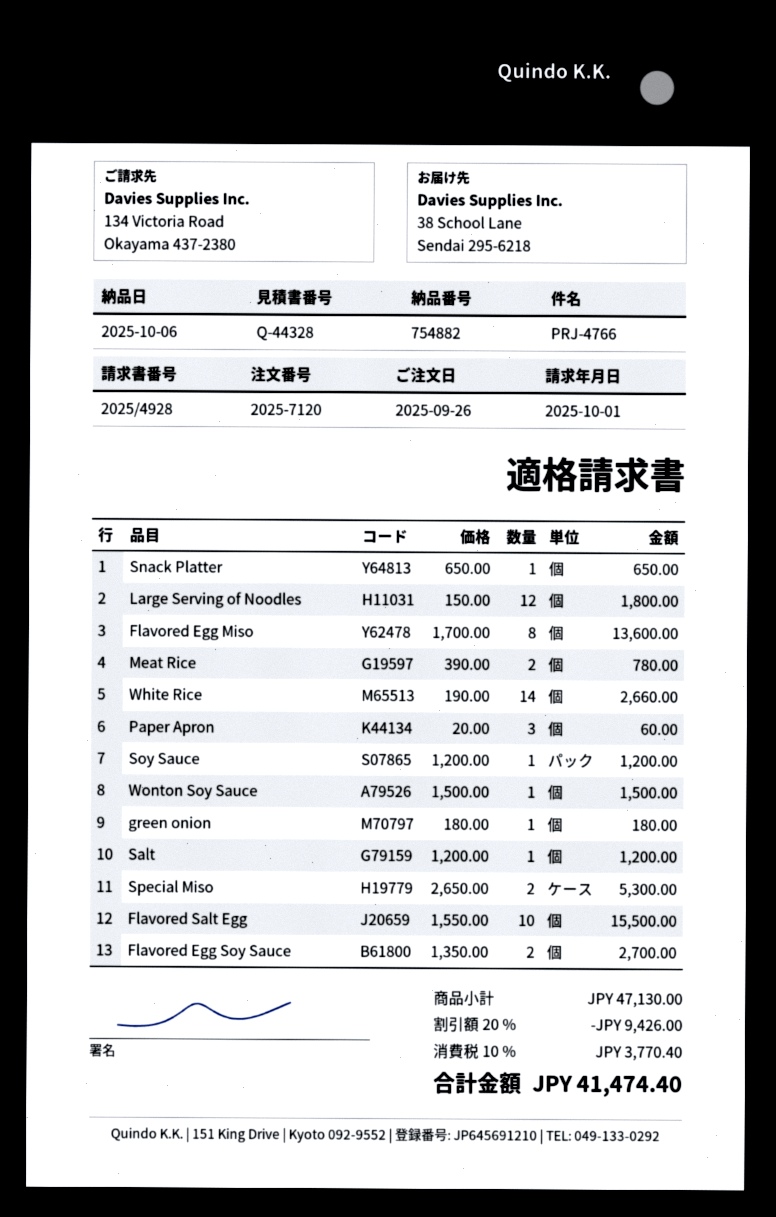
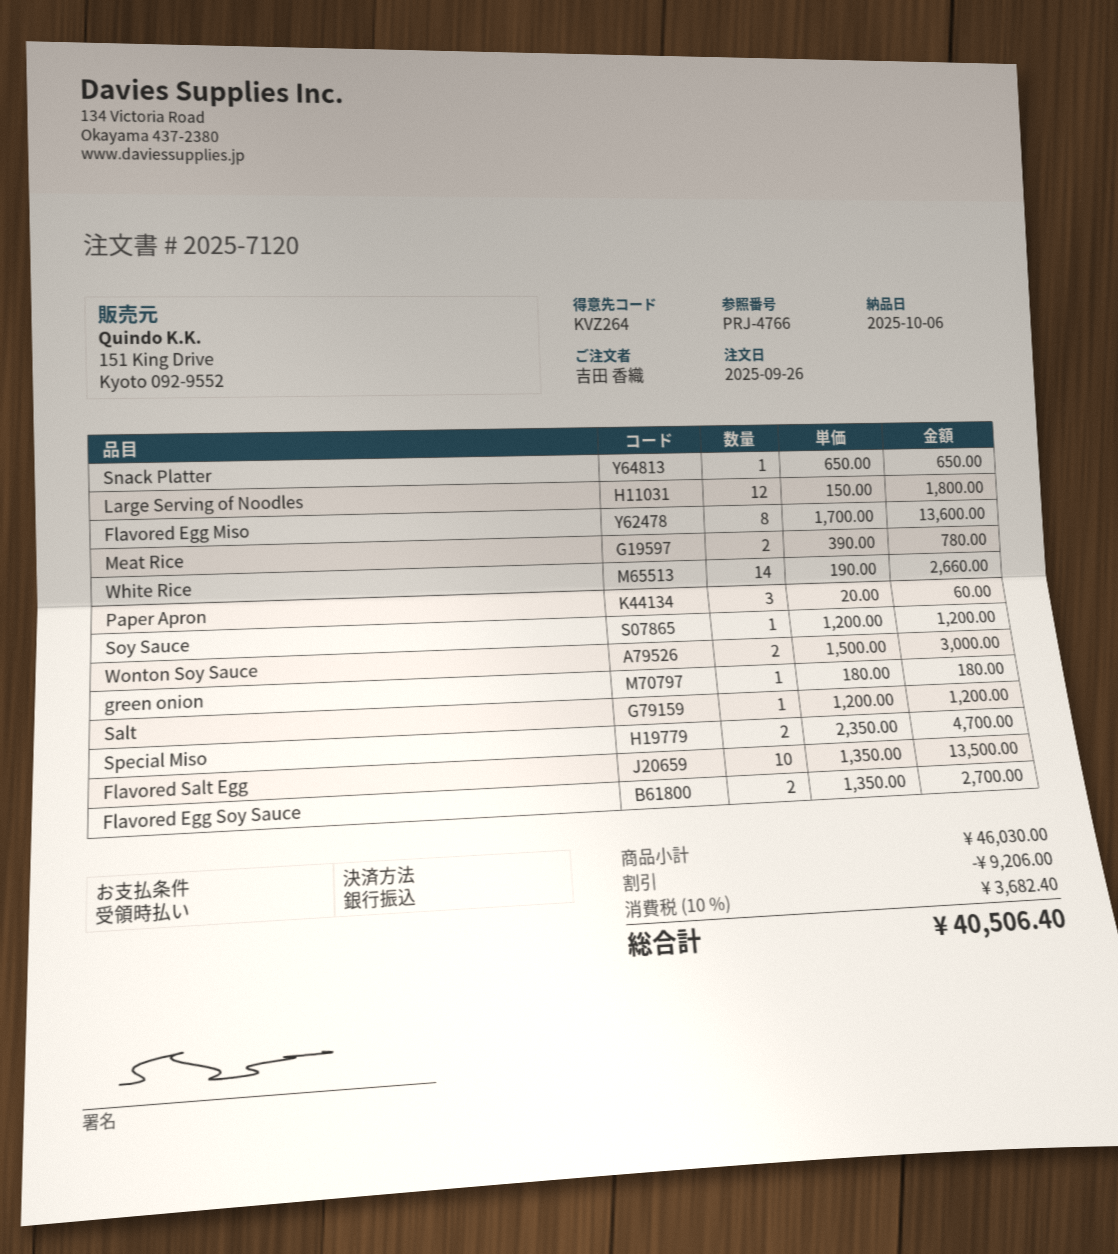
Wonton Soy Sauce: 1 x 1500.00 = 1500.00 -> 2 x 1500.00 = 3000.00
Special Miso: 2 x 2650.00 = 5300.00 -> 2 x 2350.00 = 4700.00
Flavored Salt Egg: 10 x 1550.00 = 15500.00 -> 10 x 1350.00 = 13500.00
subtotal: 47130.00 -> 46030.00
discount: 9426.00 -> 9206.00
tax: 10% = 3770.40 -> 10% = 3682.40
total: 41474.40 -> 40506.40

